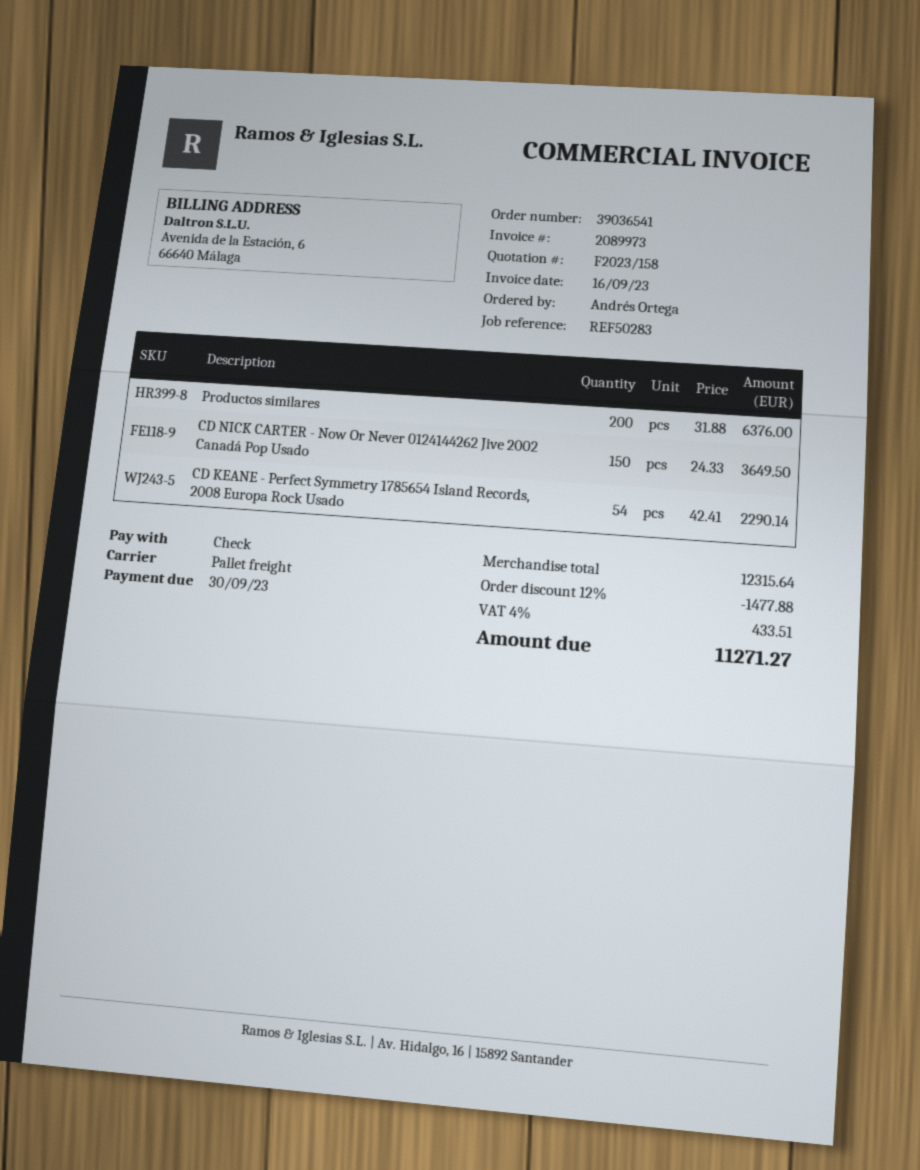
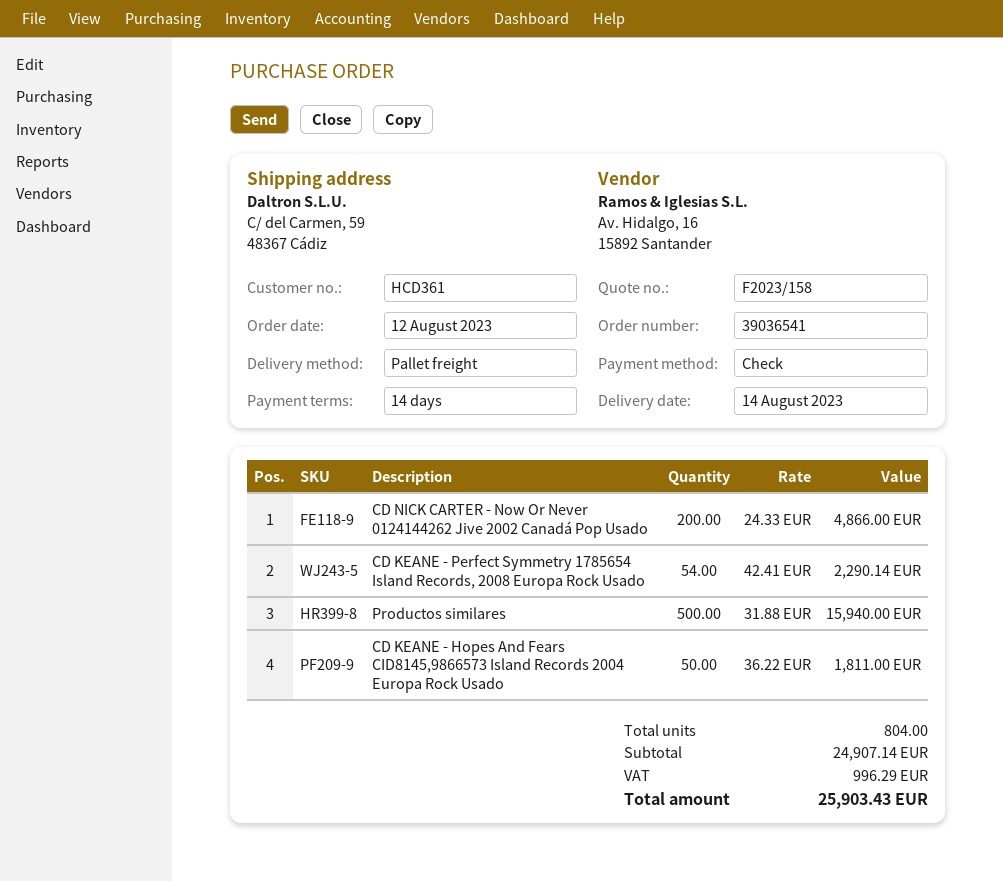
Productos similares: 200 x 31.88 = 6376.00 -> 500 x 31.88 = 15940.00
CD NICK CARTER - Now Or Never 0124144262 Jive 2002 Canadá Pop Usado: 150 x 24.33 = 3649.50 -> 200 x 24.33 = 4866.00
CD KEANE - Hopes And Fears CID8145,9866573 Island Records 2004 Europa Rock Usado: none -> 50 x 36.22 = 1811.00
subtotal: 12315.64 -> 24907.14
discount: 12% = 1477.88 -> none
tax: 433.51 -> 996.29
total: 11271.27 -> 25903.43

